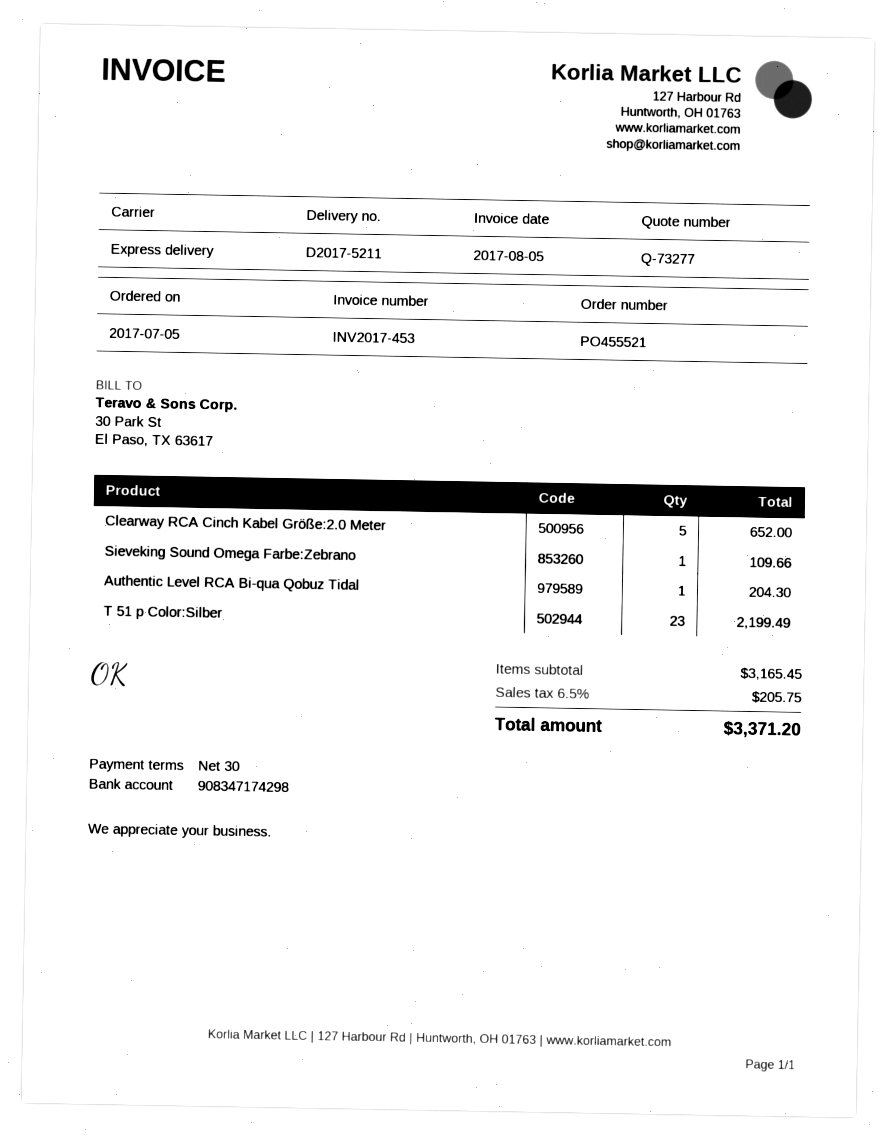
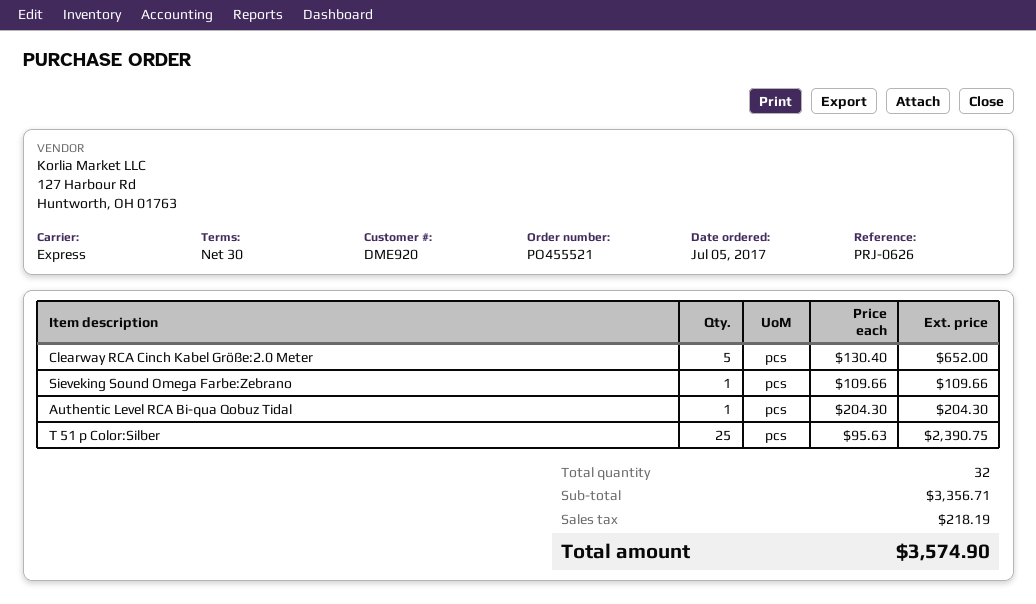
T 51 p Color:Silber: 23 for 2199.49 -> 25 for 2390.75
subtotal: 3165.45 -> 3356.71
tax: 205.75 -> 218.19
total: 3371.20 -> 3574.90

